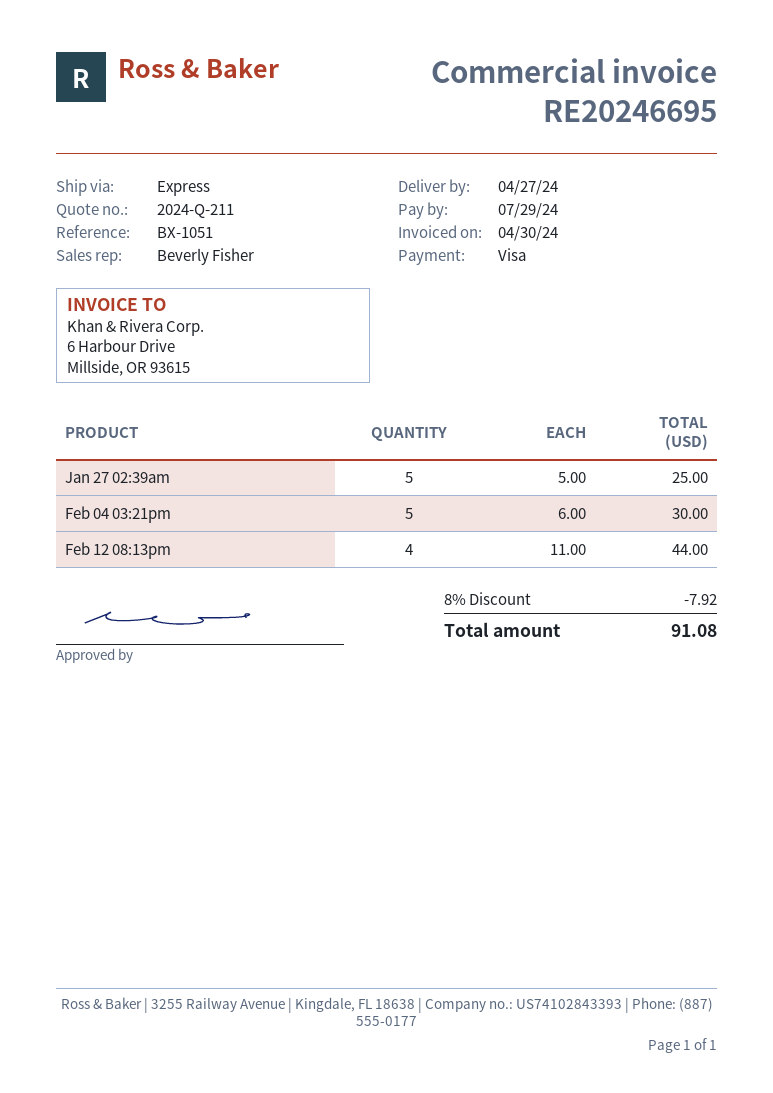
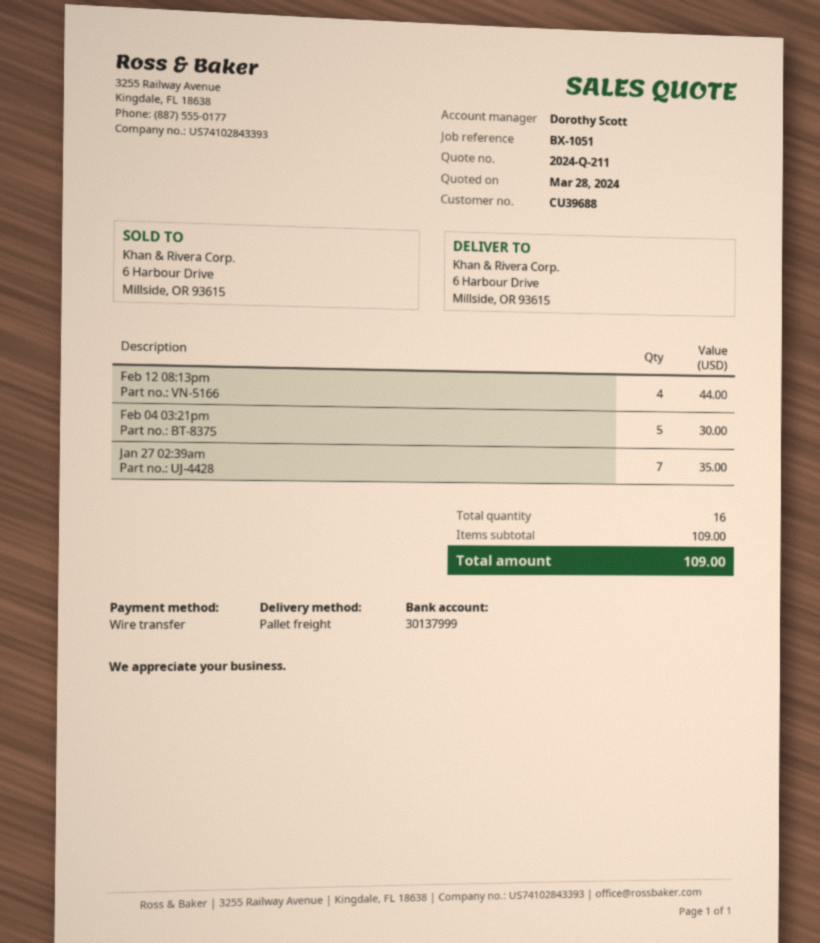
sales rep: Beverly Fisher -> Dorothy Scott
payment method: Visa -> bank transfer
shipping method: express -> pallet freight
Jan 27 02:39am: 5 for 25.00 -> 7 for 35.00
discount: 8% = 7.92 -> none
total: 91.08 -> 109.00

